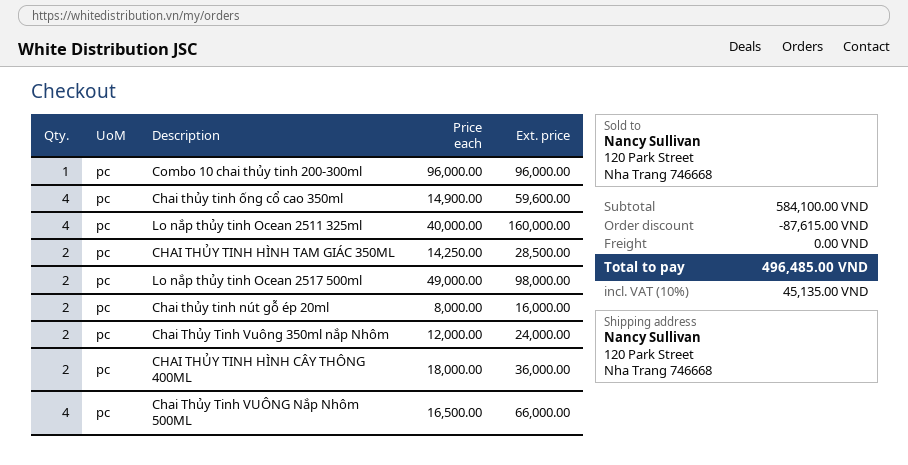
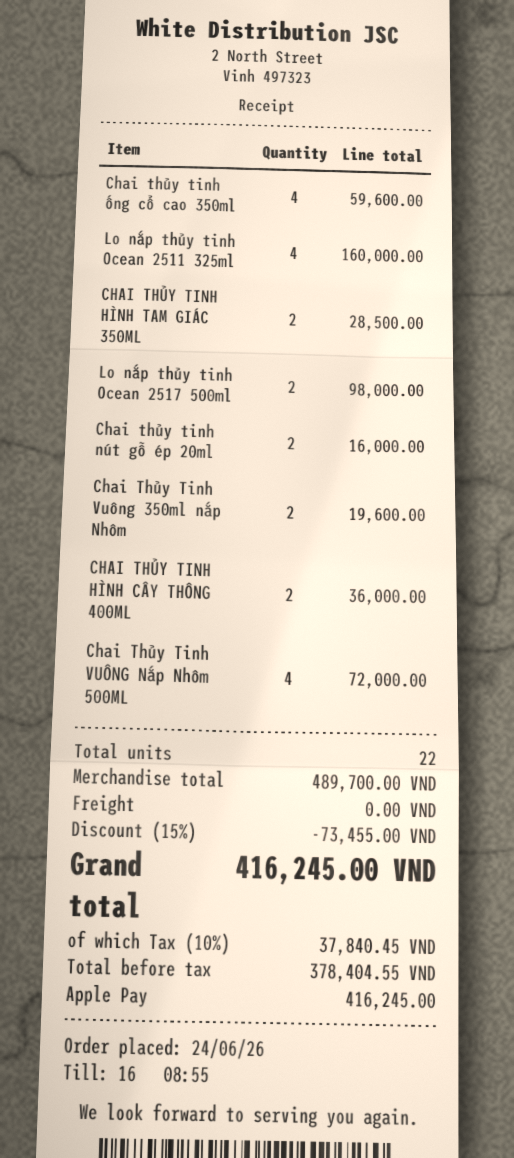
Combo 10 chai thủy tinh 200-300ml: 1 for 96000.00 -> none
Chai Thủy Tinh Vuông 350ml nắp Nhôm: 2 for 24000.00 -> 2 for 19600.00
Chai Thủy Tinh VUÔNG Nắp Nhôm 500ML: 4 for 66000.00 -> 4 for 72000.00
subtotal: 584100.00 -> 489700.00
discount: 87615.00 -> 73455.00
tax: 10% = 45135.00 -> 10% = 37840.45
total: 496485.00 -> 416245.00

